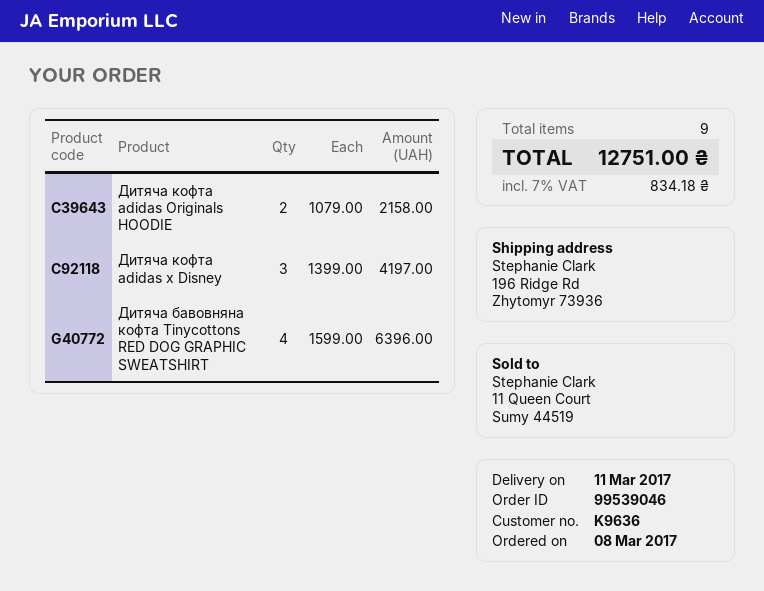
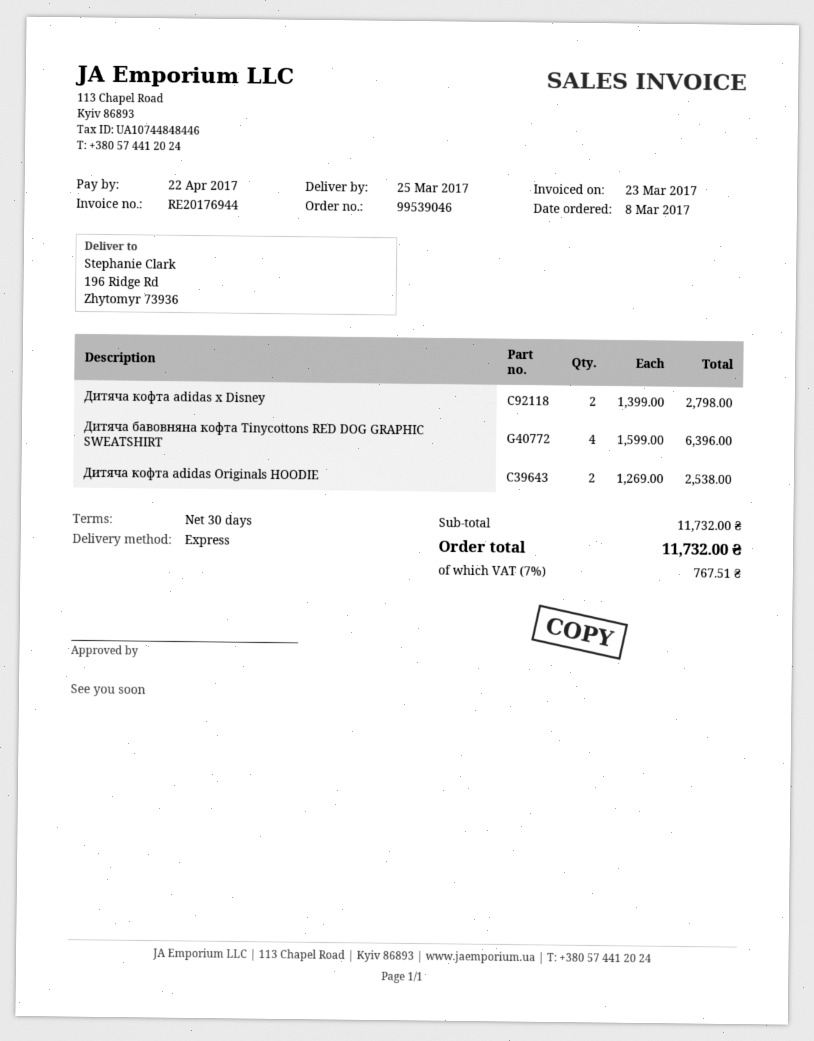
delivery date: 2017-03-11 -> 2017-03-25
Дитяча кофта adidas Originals HOODIE: 2 x 1079.00 = 2158.00 -> 2 x 1269.00 = 2538.00
Дитяча кофта adidas x Disney: 3 x 1399.00 = 4197.00 -> 2 x 1399.00 = 2798.00
tax: 7% = 834.18 -> 7% = 767.51
total: 12751.00 -> 11732.00

